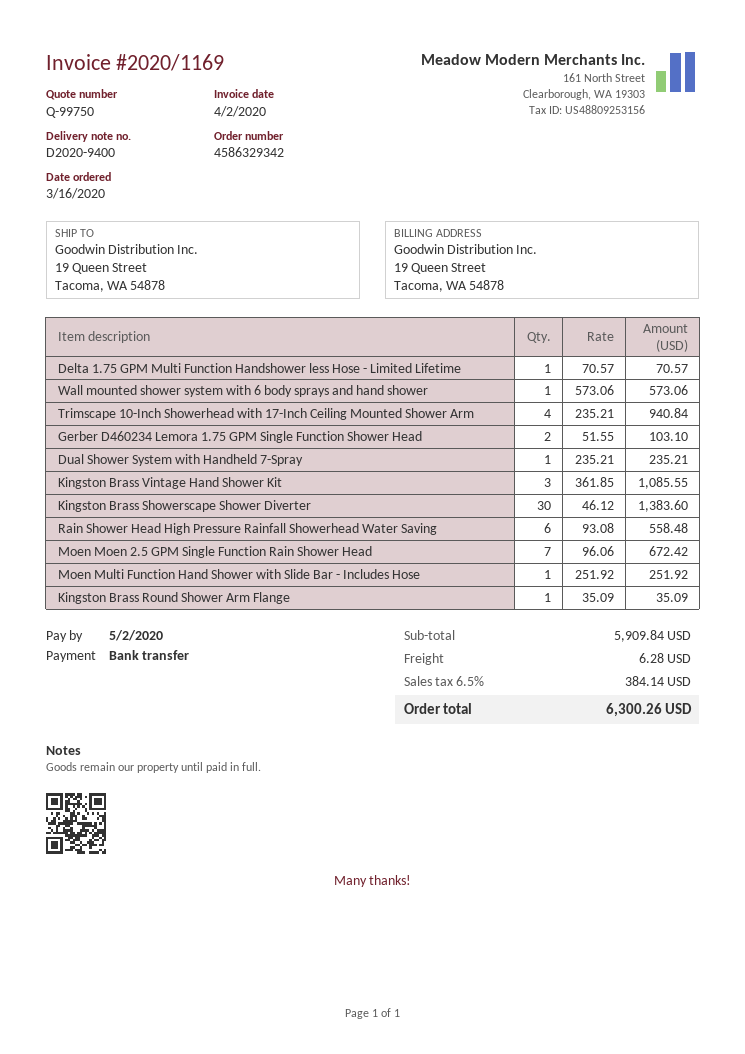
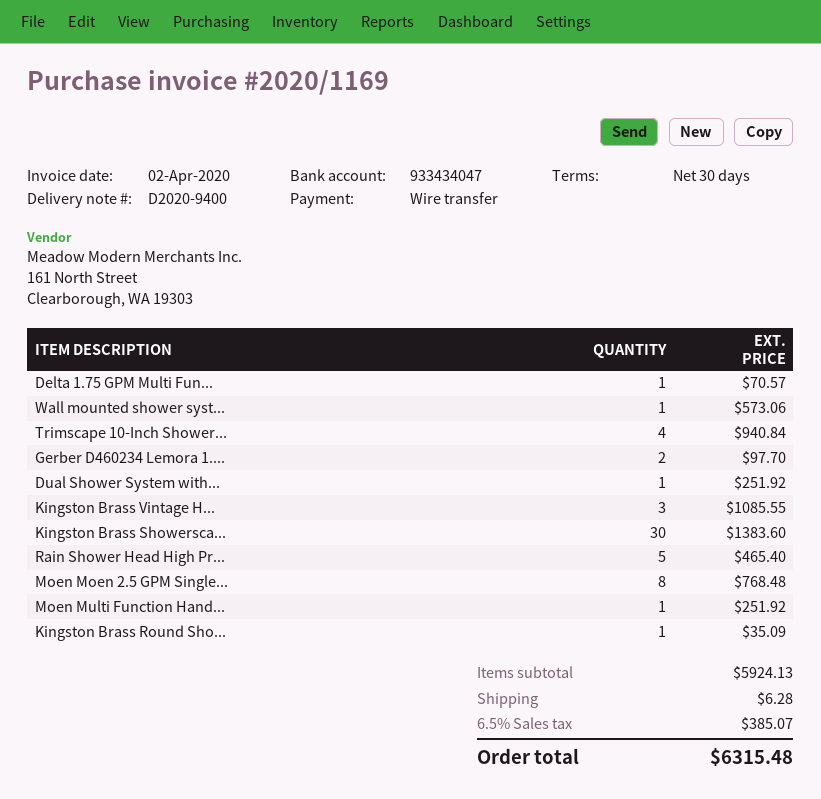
Gerber D460234 Lemora 1.75 GPM Single Function Shower Head: 2 for 103.10 -> 2 for 97.70
Dual Shower System with Handheld 7-Spray: 1 for 235.21 -> 1 for 251.92
Rain Shower Head High Pressure Rainfall Showerhead Water Saving: 6 for 558.48 -> 5 for 465.40
Moen Moen 2.5 GPM Single Function Rain Shower Head: 7 for 672.42 -> 8 for 768.48
subtotal: 5909.84 -> 5924.13
tax: 6.5% = 384.14 -> 6.5% = 385.07
total: 6300.26 -> 6315.48

